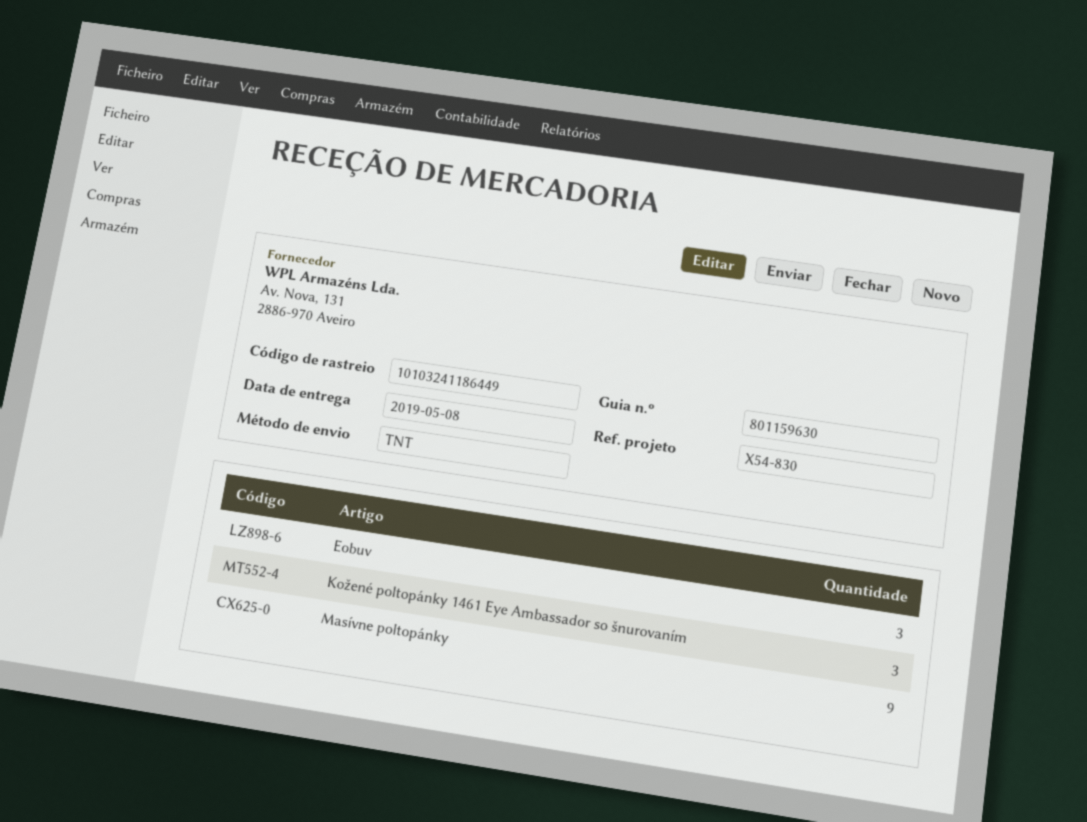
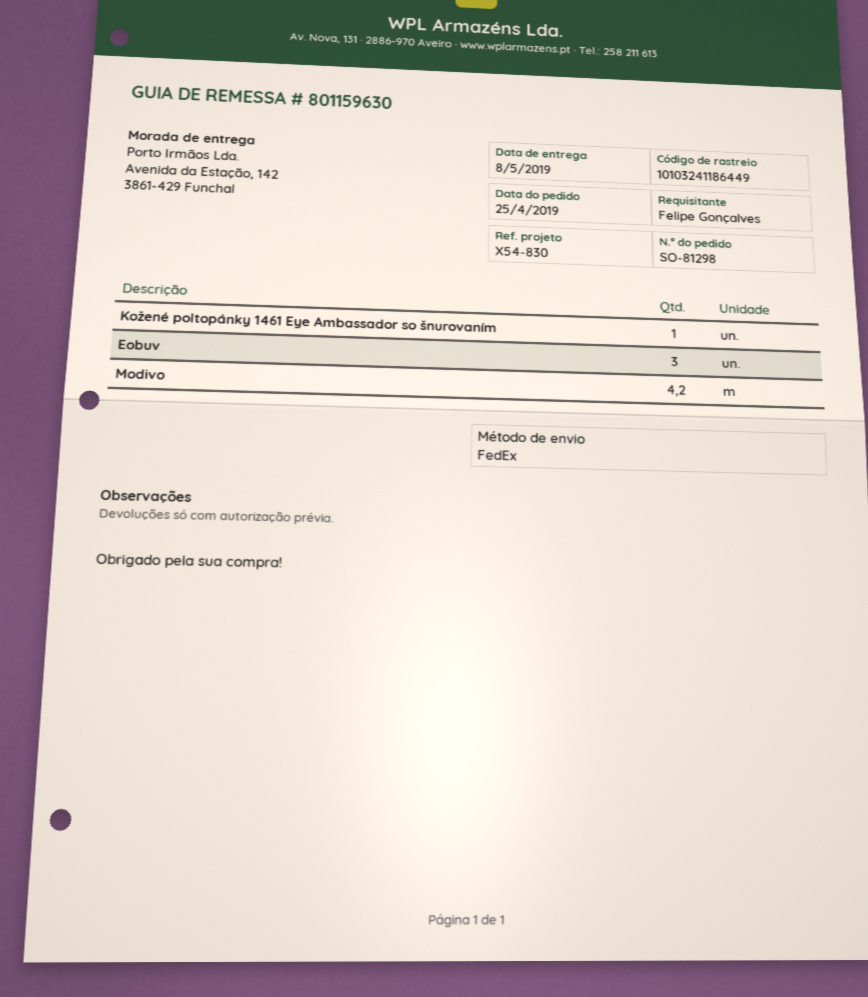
shipping method: TNT -> FedEx
Kožené poltopánky 1461 Eye Ambassador so šnurovaním: 3 -> 1
Masívne poltopánky: 9 -> none
Modivo: none -> 4.2

